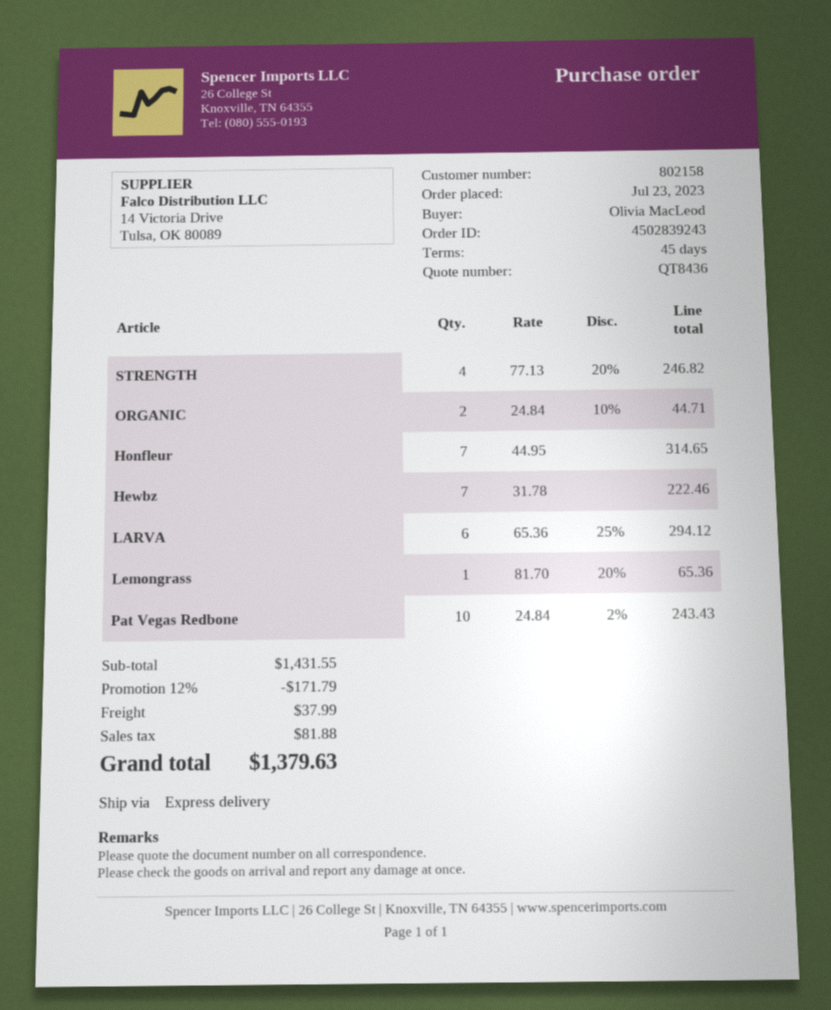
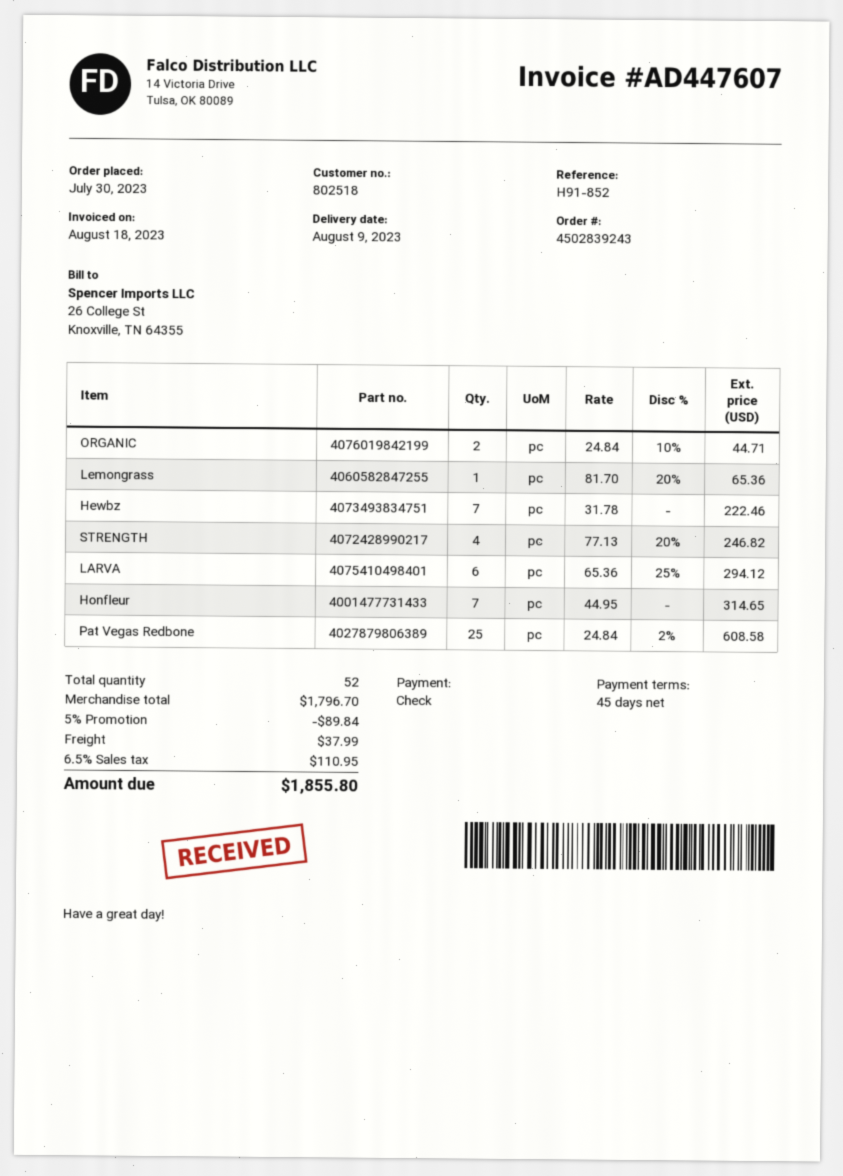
order date: 2023-07-23 -> 2023-07-30
customer number: 802158 -> 802518
Pat Vegas Redbone: 10 x 24.84 - 2% = 243.43 -> 25 x 24.84 - 2% = 608.58
subtotal: 1431.55 -> 1796.70
discount: 12% = 171.79 -> 5% = 89.84
tax: 81.88 -> 110.95
total: 1379.63 -> 1855.80

